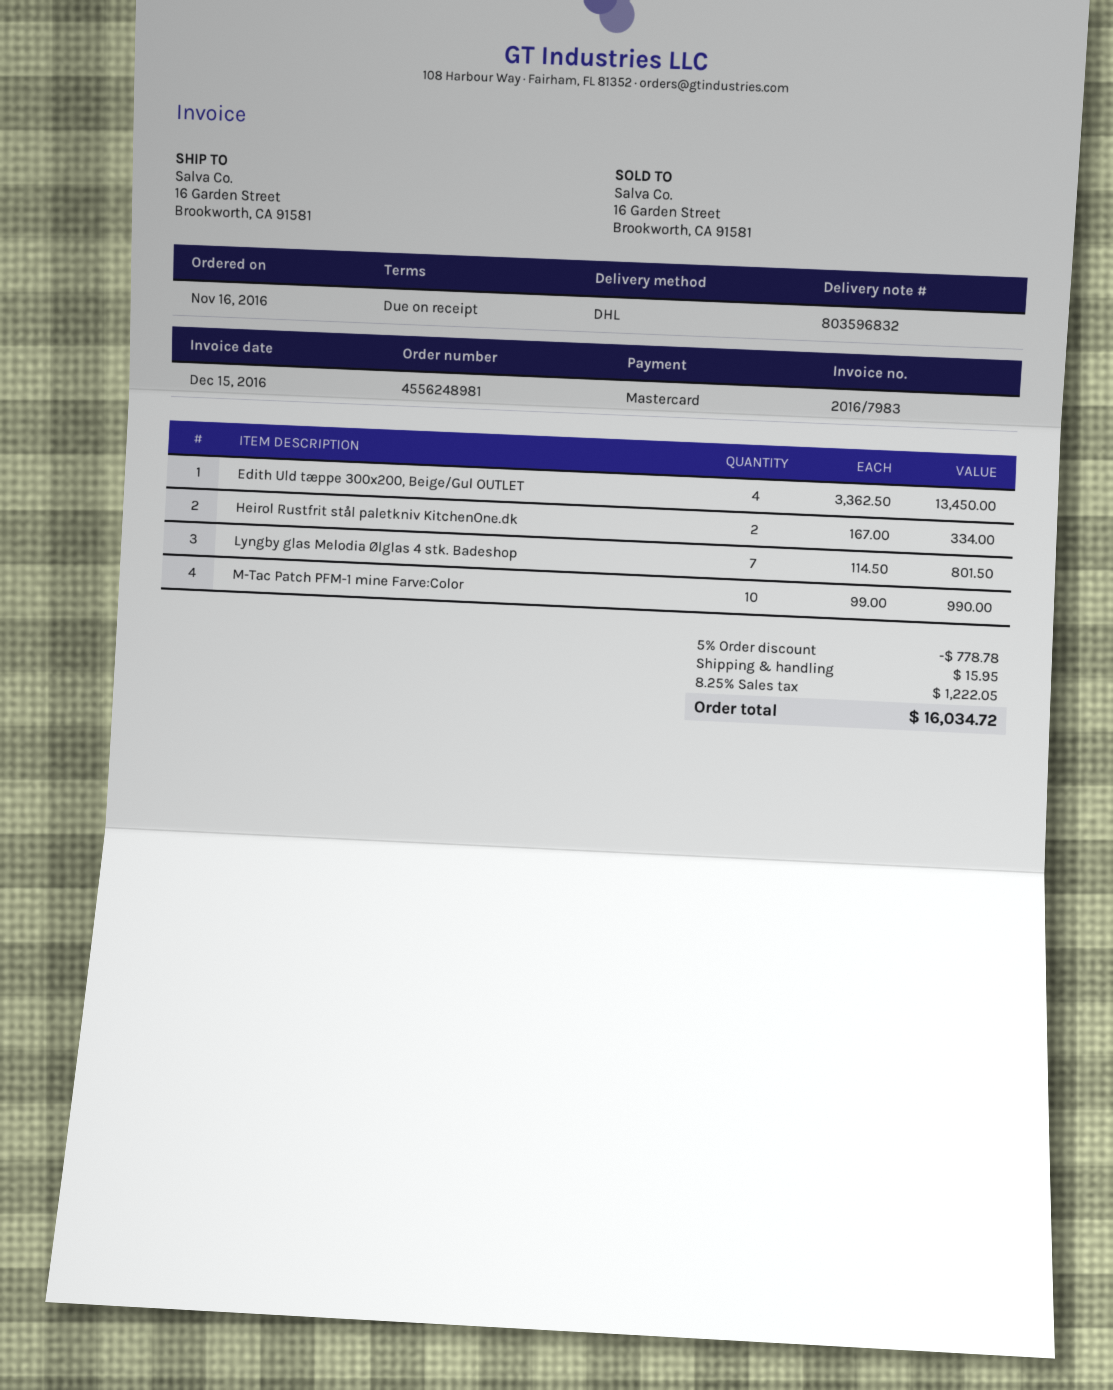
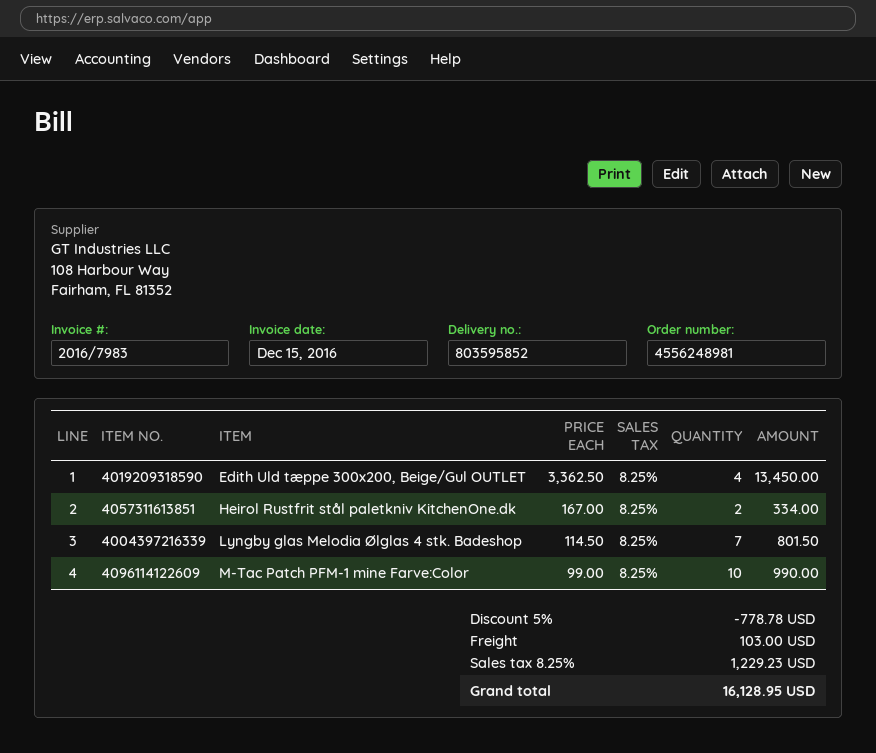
delivery note number: 803596832 -> 803595852
shipping: 15.95 -> 103.00
tax: 8.25% = 1222.05 -> 8.25% = 1229.23
total: 16034.72 -> 16128.95

